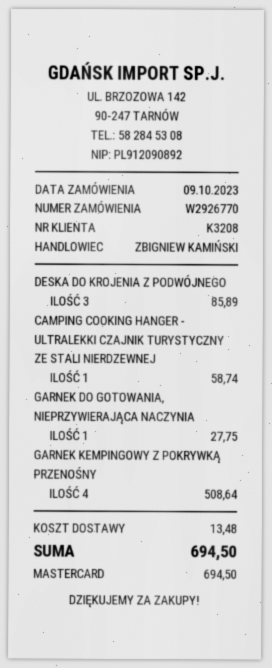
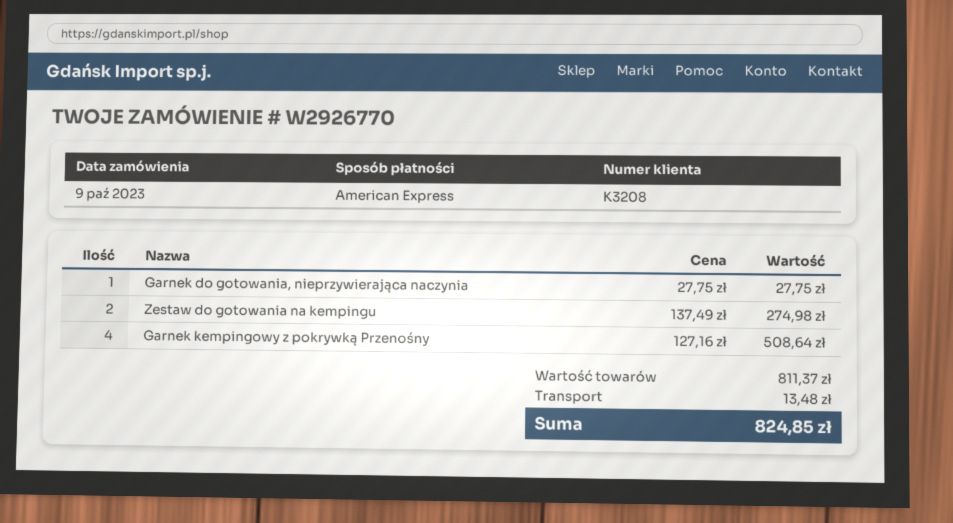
payment method: Mastercard -> American Express
DESKA DO KROJENIA Z PODWÓJNEGO: 3 for 85.89 -> none
CAMPING COOKING HANGER - ULTRALEKKI CZAJNIK TURYSTYCZNY ZE STALI NIERDZEWNEJ: 1 for 58.74 -> none
Zestaw do gotowania na kempingu: none -> 2 for 274.98
total: 694.50 -> 824.85

